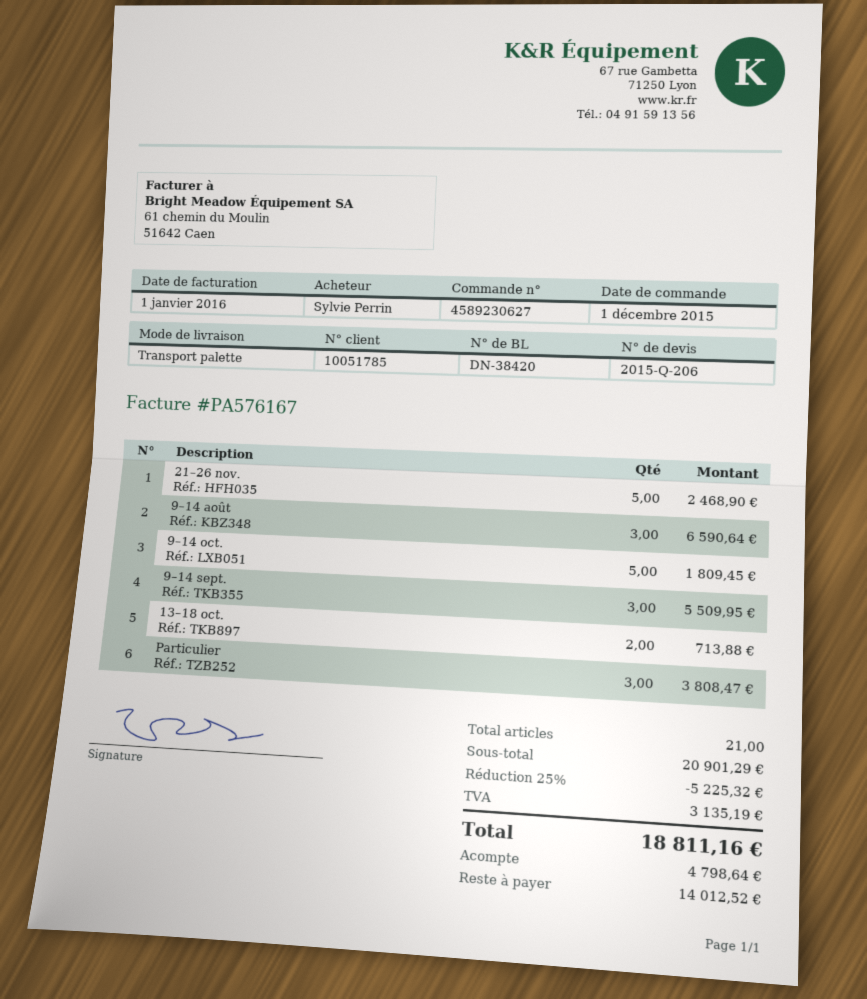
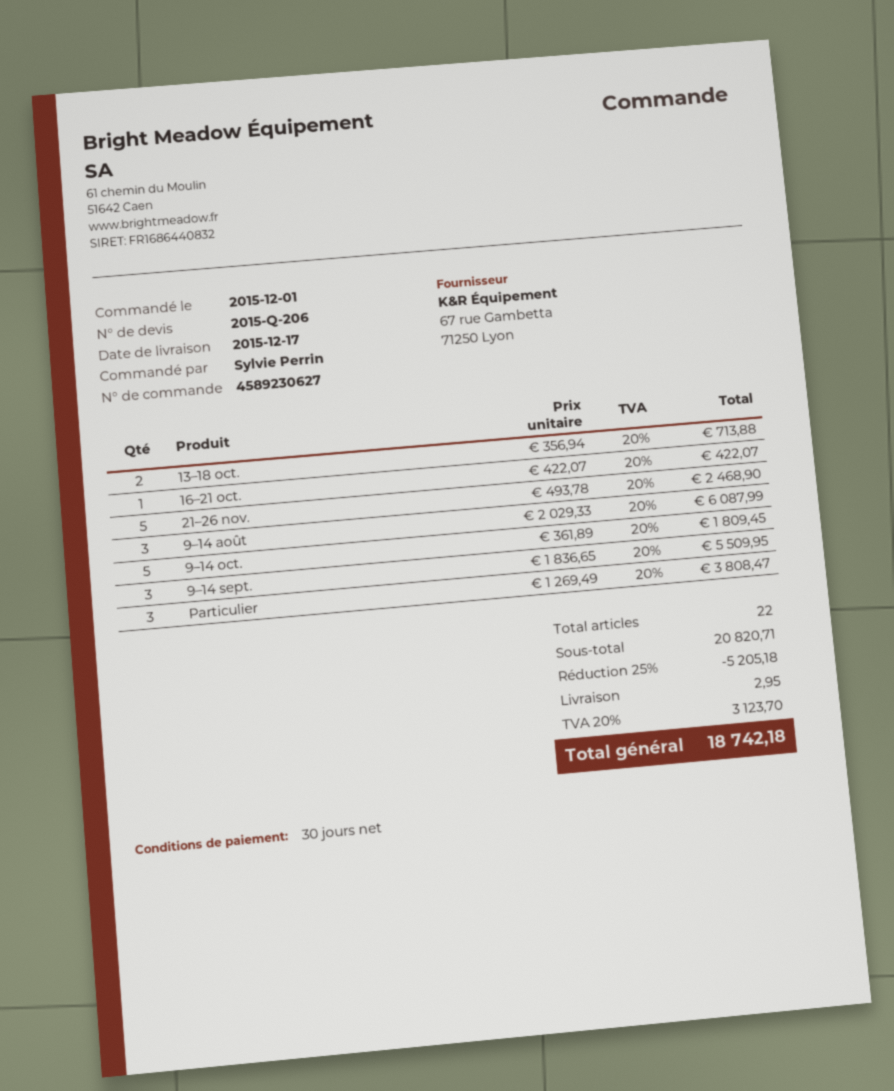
9–14 août: 3 for 6590.64 -> 3 for 6087.99
16–21 oct.: none -> 1 for 422.07
total quantity: 21 -> 22
subtotal: 20901.29 -> 20820.71
discount: 25% = 5225.32 -> 25% = 5205.18
shipping: none -> 2.95
tax: 3135.19 -> 3123.70
total: 18811.16 -> 18742.18

